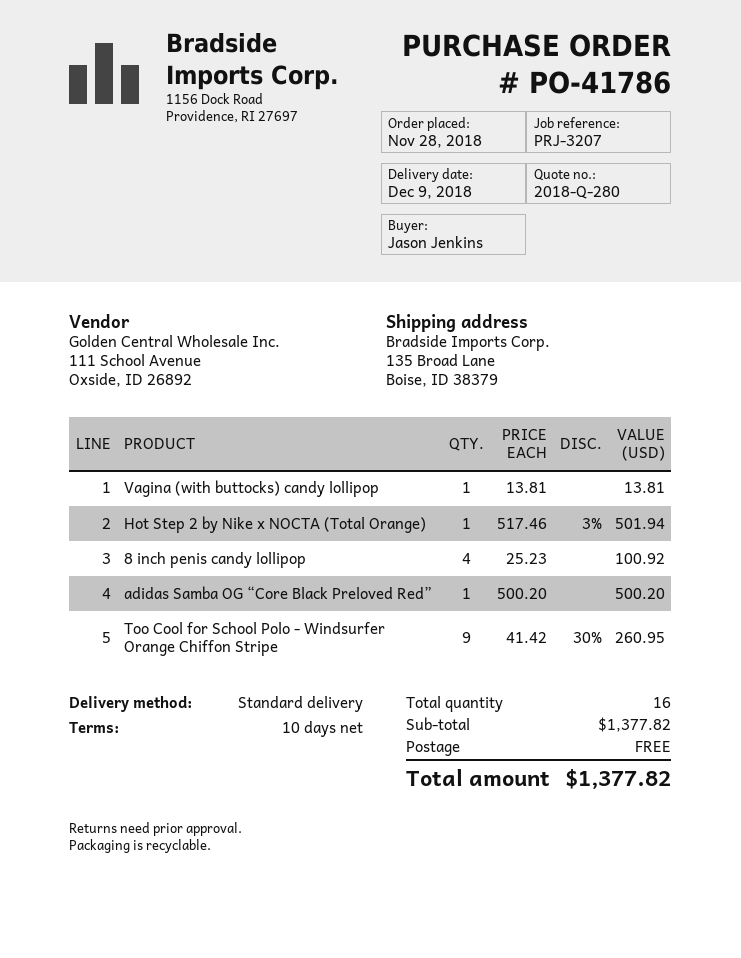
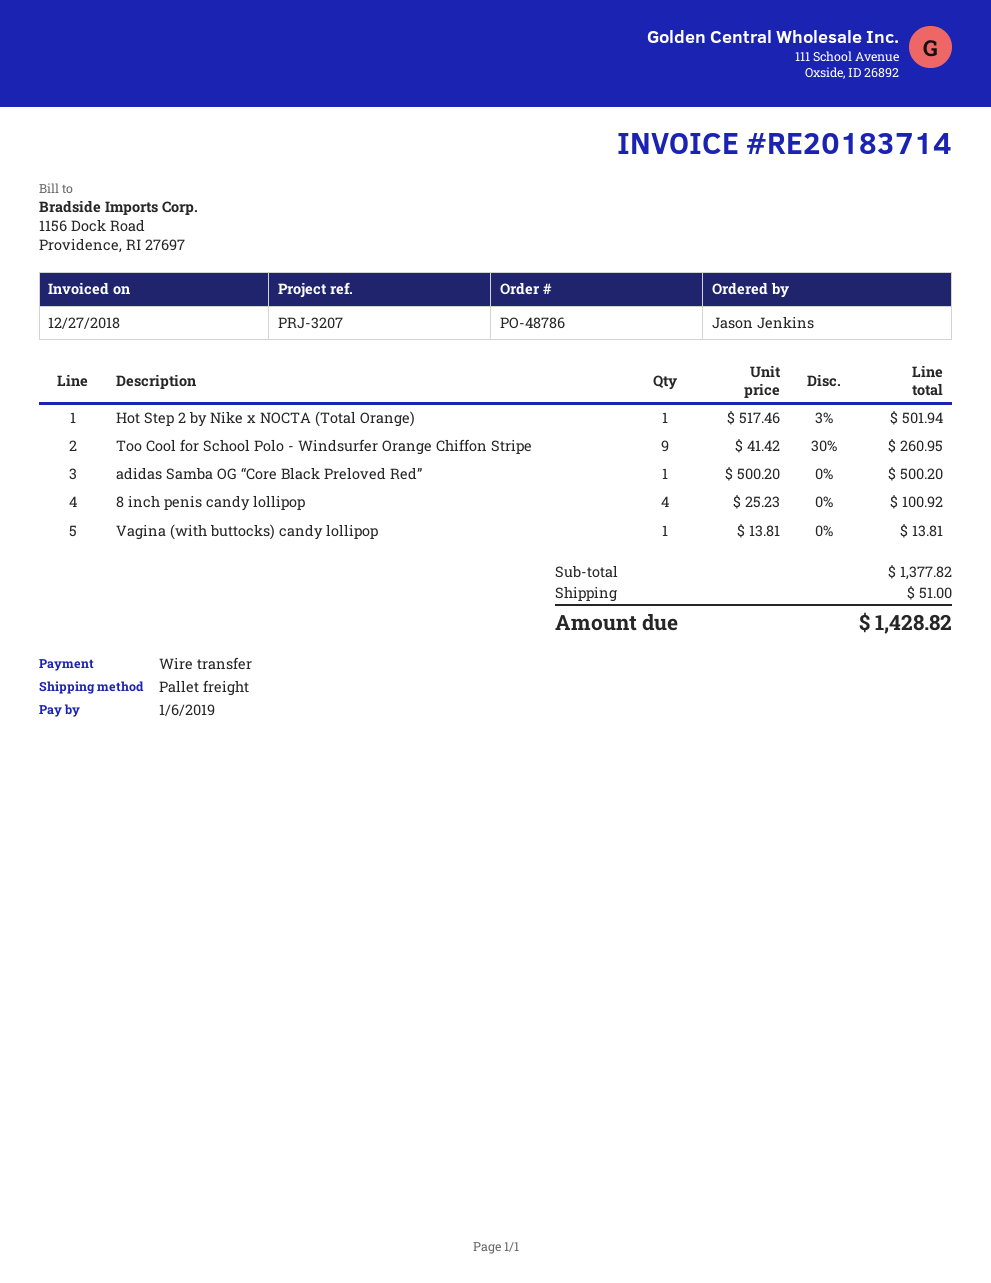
order number: PO-41786 -> PO-48786
shipping method: standard -> pallet freight
shipping: 0.00 -> 51.00
total: 1377.82 -> 1428.82

